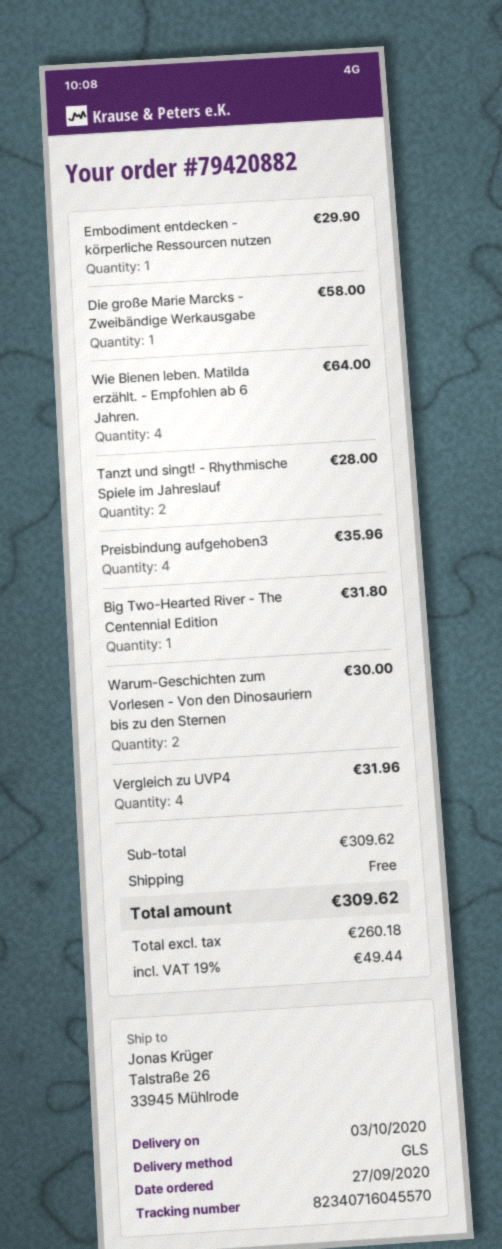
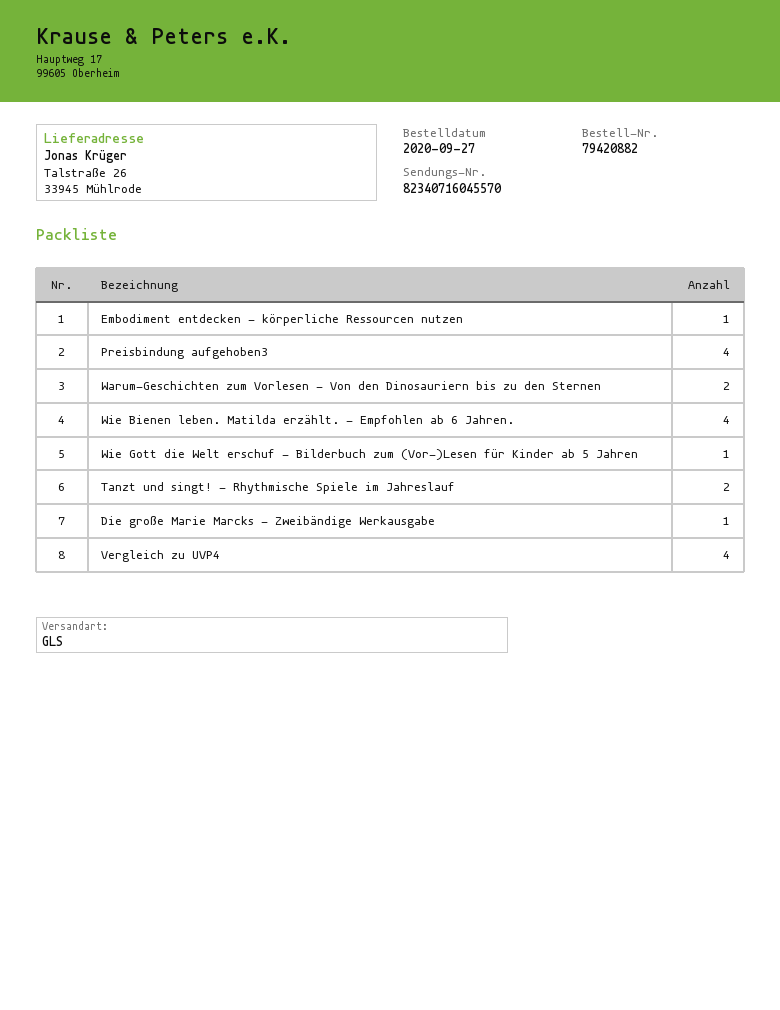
Big Two-Hearted River - The Centennial Edition: 1 -> none
Wie Gott die Welt erschuf - Bilderbuch zum (Vor-)Lesen für Kinder ab 5 Jahren: none -> 1

